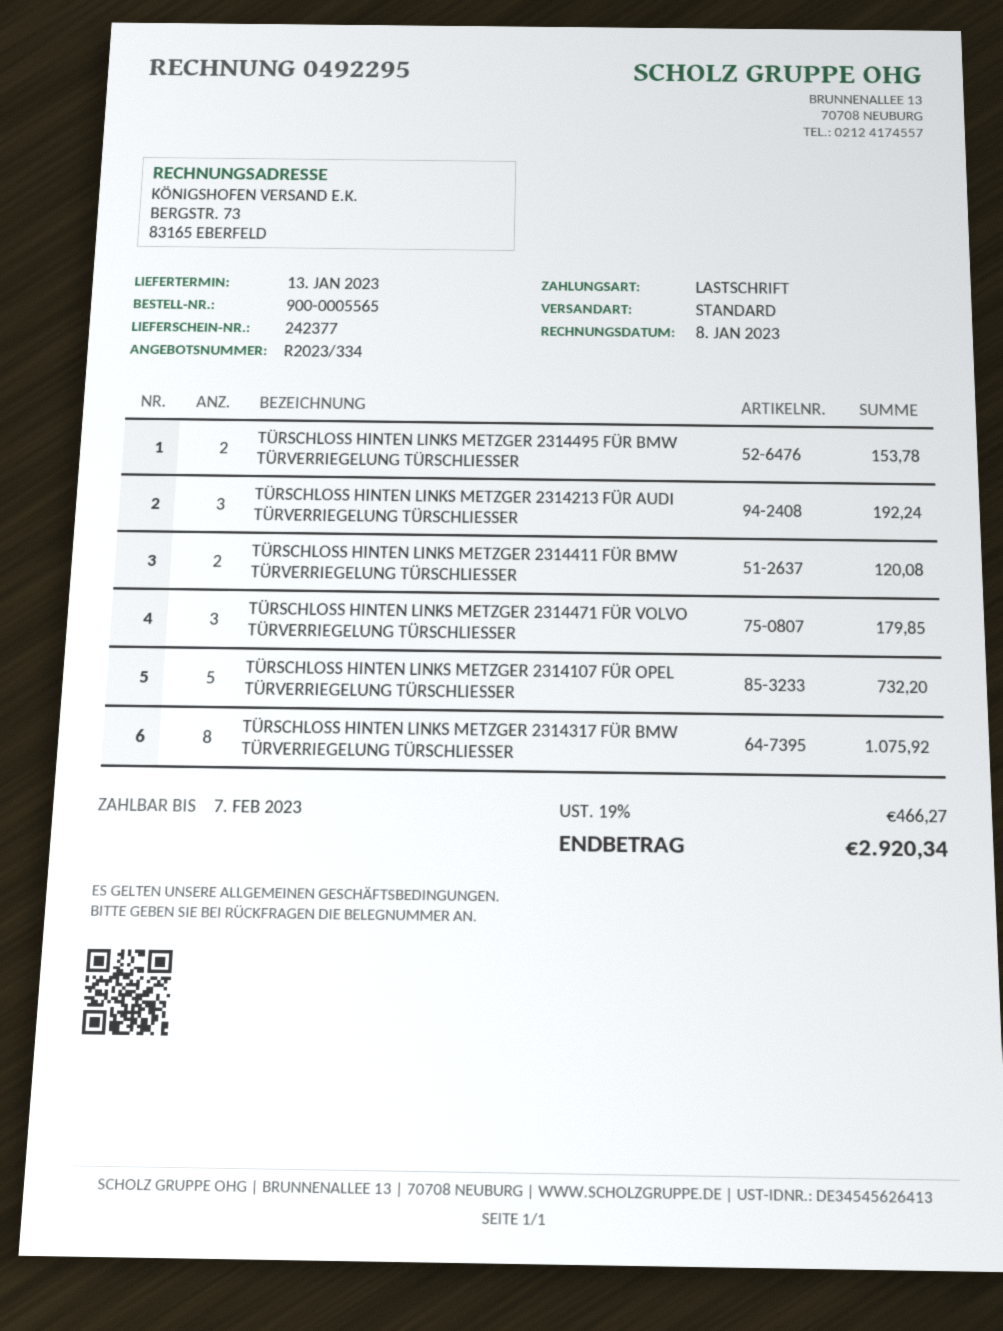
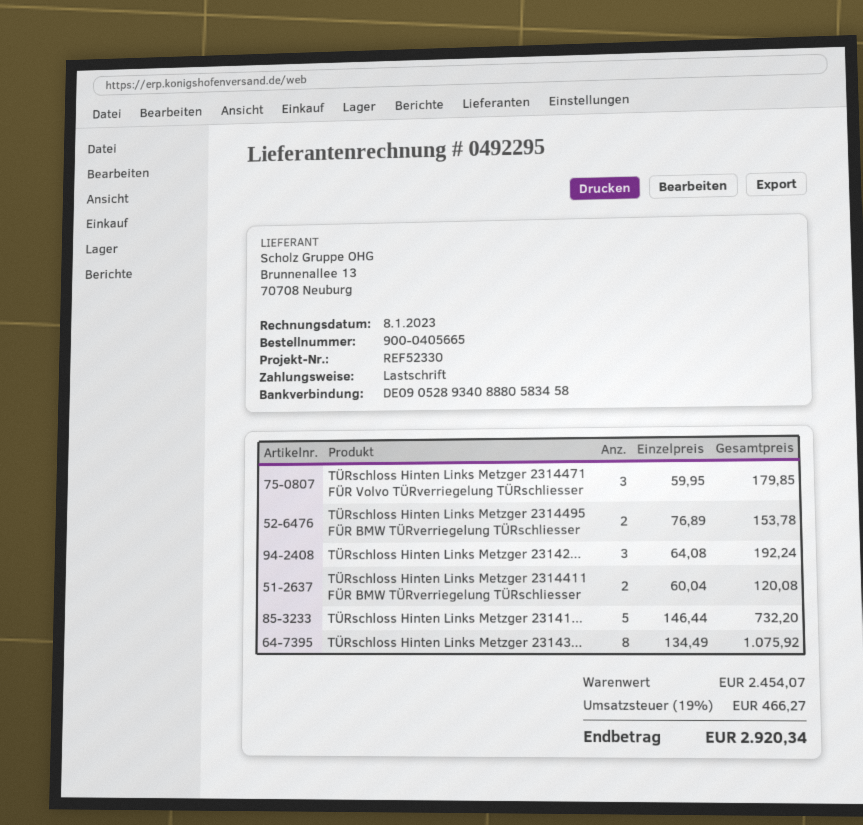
order number: 900-0005565 -> 900-0405665

